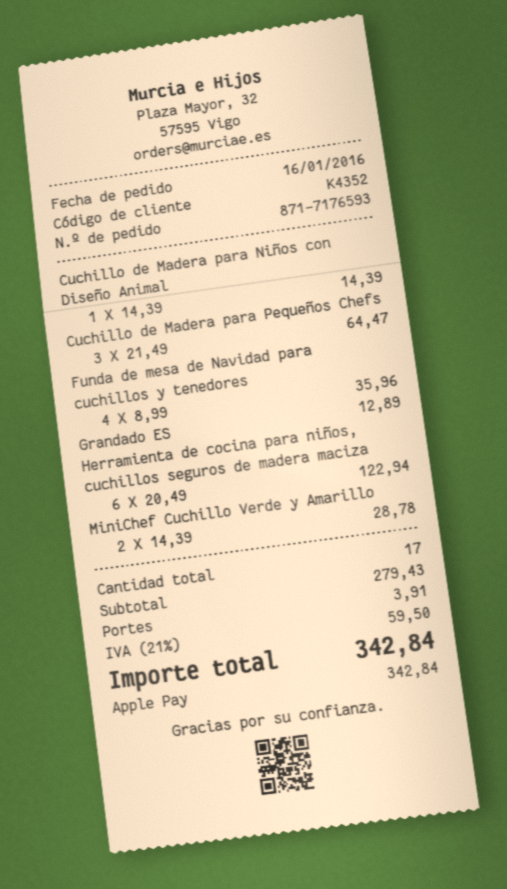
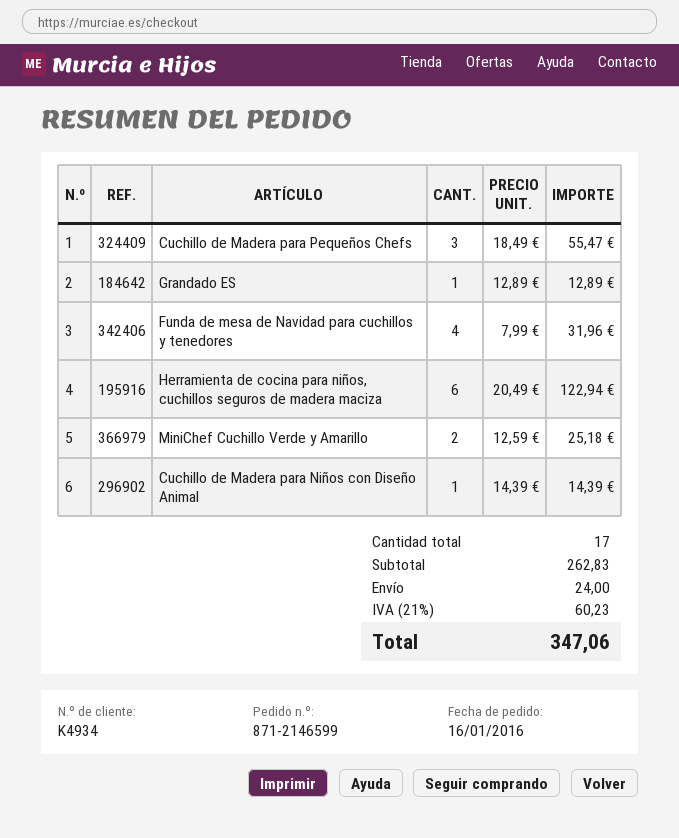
order number: 871-7176593 -> 871-2146599
customer number: K4352 -> K4934
Cuchillo de Madera para Pequeños Chefs: 3 x 21.49 = 64.47 -> 3 x 18.49 = 55.47
Funda de mesa de Navidad para cuchillos y tenedores: 4 x 8.99 = 35.96 -> 4 x 7.99 = 31.96
MiniChef Cuchillo Verde y Amarillo: 2 x 14.39 = 28.78 -> 2 x 12.59 = 25.18
subtotal: 279.43 -> 262.83
shipping: 3.91 -> 24.00
tax: 21% = 59.50 -> 21% = 60.23
total: 342.84 -> 347.06

